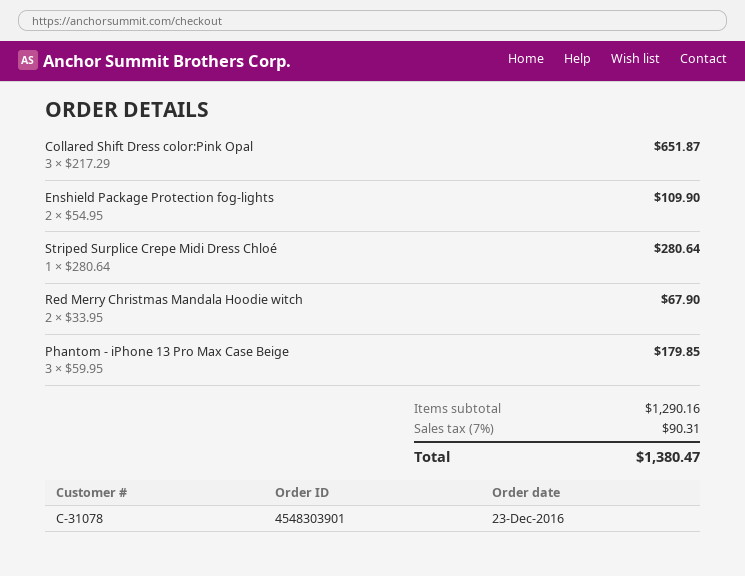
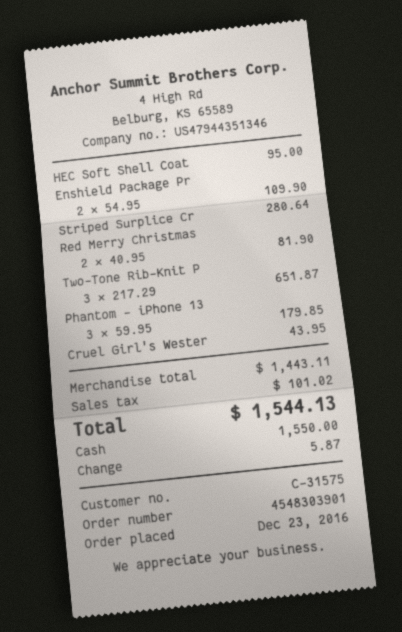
customer number: C-31078 -> C-31575
Collared Shift Dress color:Pink Opal: 3 x 217.29 = 651.87 -> none
Red Merry Christmas Mandala Hoodie witch: 2 x 33.95 = 67.90 -> 2 x 40.95 = 81.90
HEC Soft Shell Coat: none -> 1 x 95.00 = 95.00
Two-Tone Rib-Knit P: none -> 3 x 217.29 = 651.87
Cruel Girl's Wester: none -> 1 x 43.95 = 43.95
subtotal: 1290.16 -> 1443.11
tax: 90.31 -> 101.02
total: 1380.47 -> 1544.13

